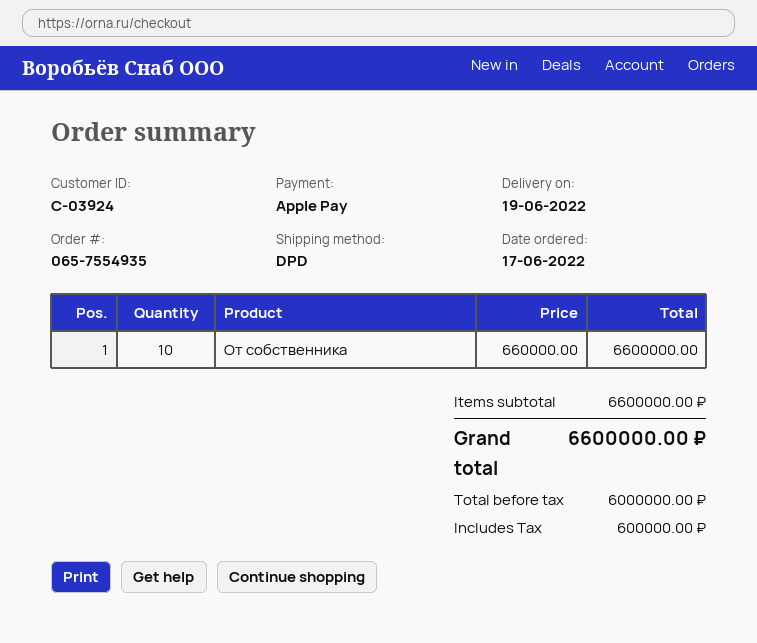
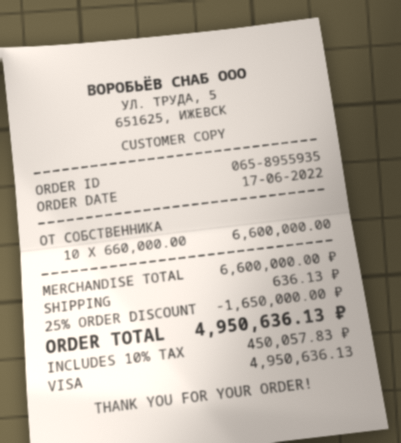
order number: 065-7554935 -> 065-8955935
payment method: Apple Pay -> Visa
discount: none -> 25% = 1650000.00
shipping: none -> 636.13
tax: 600000.00 -> 450057.83
total: 6600000.00 -> 4950636.13

